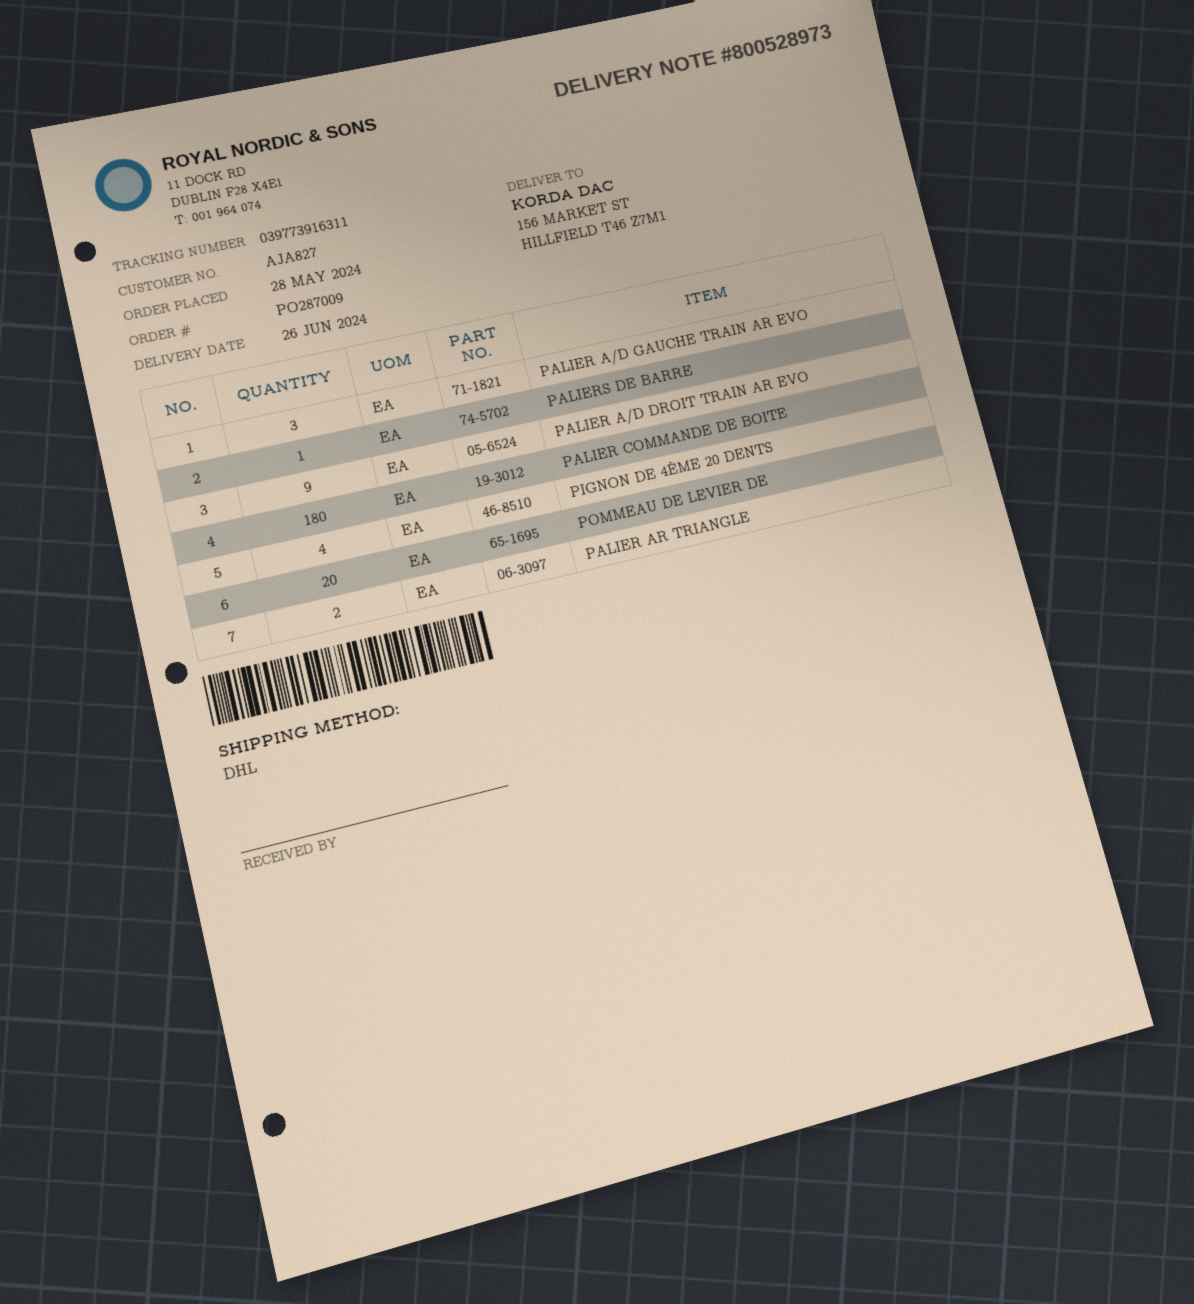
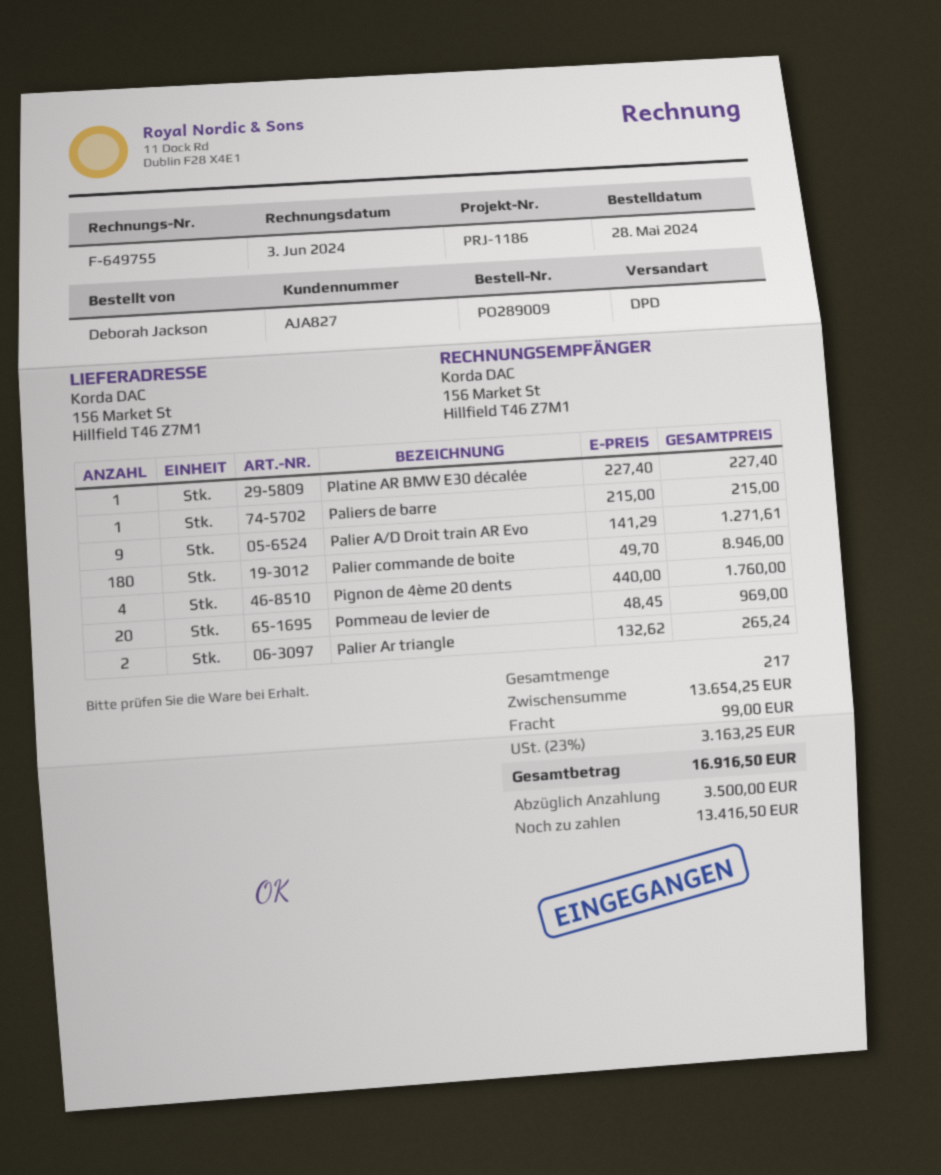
order number: PO287009 -> PO289009
shipping method: DHL -> DPD
PALIER A/D GAUCHE TRAIN AR EVO: 3 -> none
Platine AR BMW E30 décalée: none -> 1

